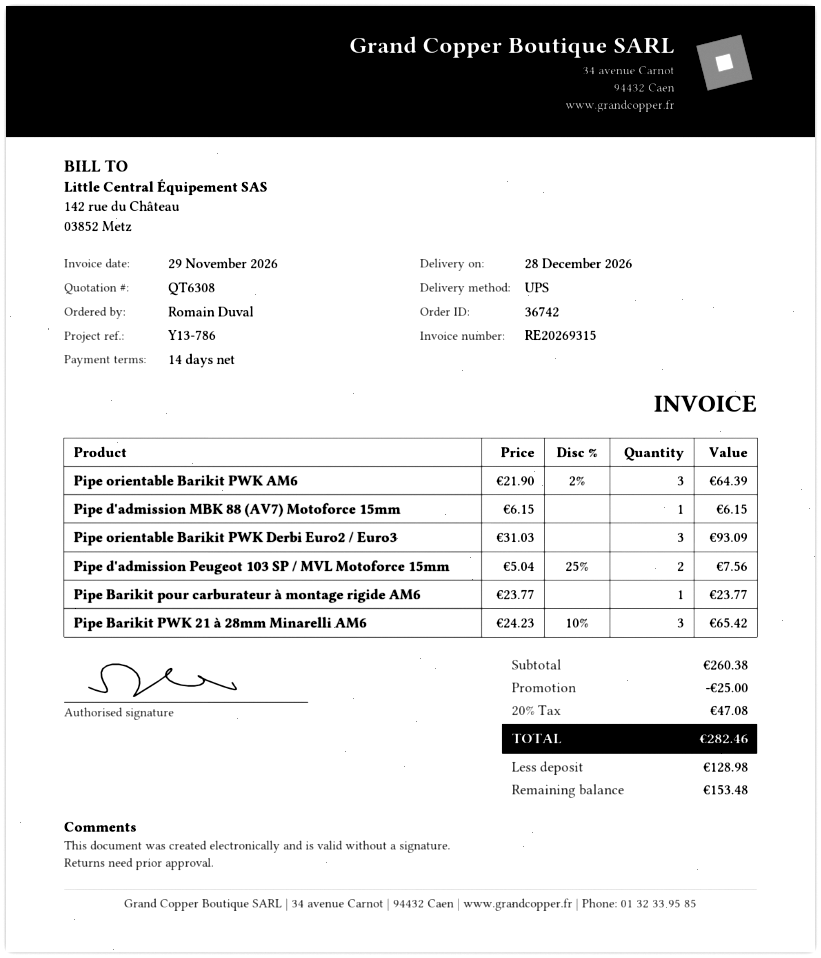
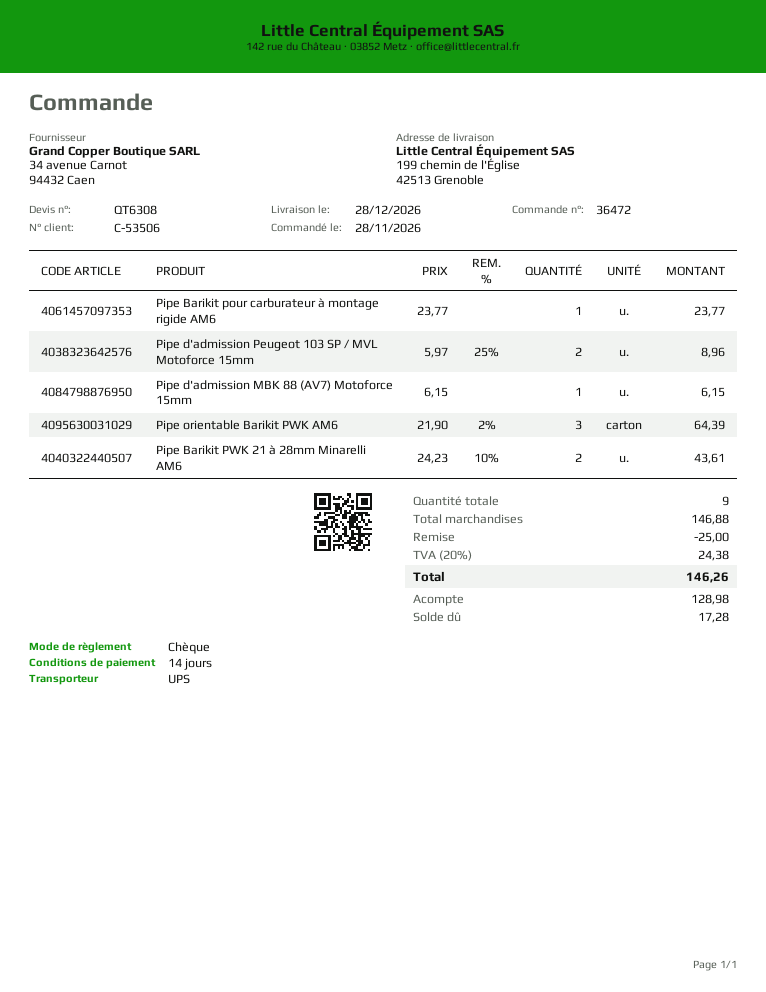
order number: 36742 -> 36472
Pipe orientable Barikit PWK Derbi Euro2 / Euro3: 3 x 31.03 = 93.09 -> none
Pipe d'admission Peugeot 103 SP / MVL Motoforce 15mm: 2 x 5.04 - 25% = 7.56 -> 2 x 5.97 - 25% = 8.96
Pipe Barikit PWK 21 à 28mm Minarelli AM6: 3 x 24.23 - 10% = 65.42 -> 2 x 24.23 - 10% = 43.61
subtotal: 260.38 -> 146.88
tax: 20% = 47.08 -> 20% = 24.38
total: 282.46 -> 146.26
balance: 153.48 -> 17.28

